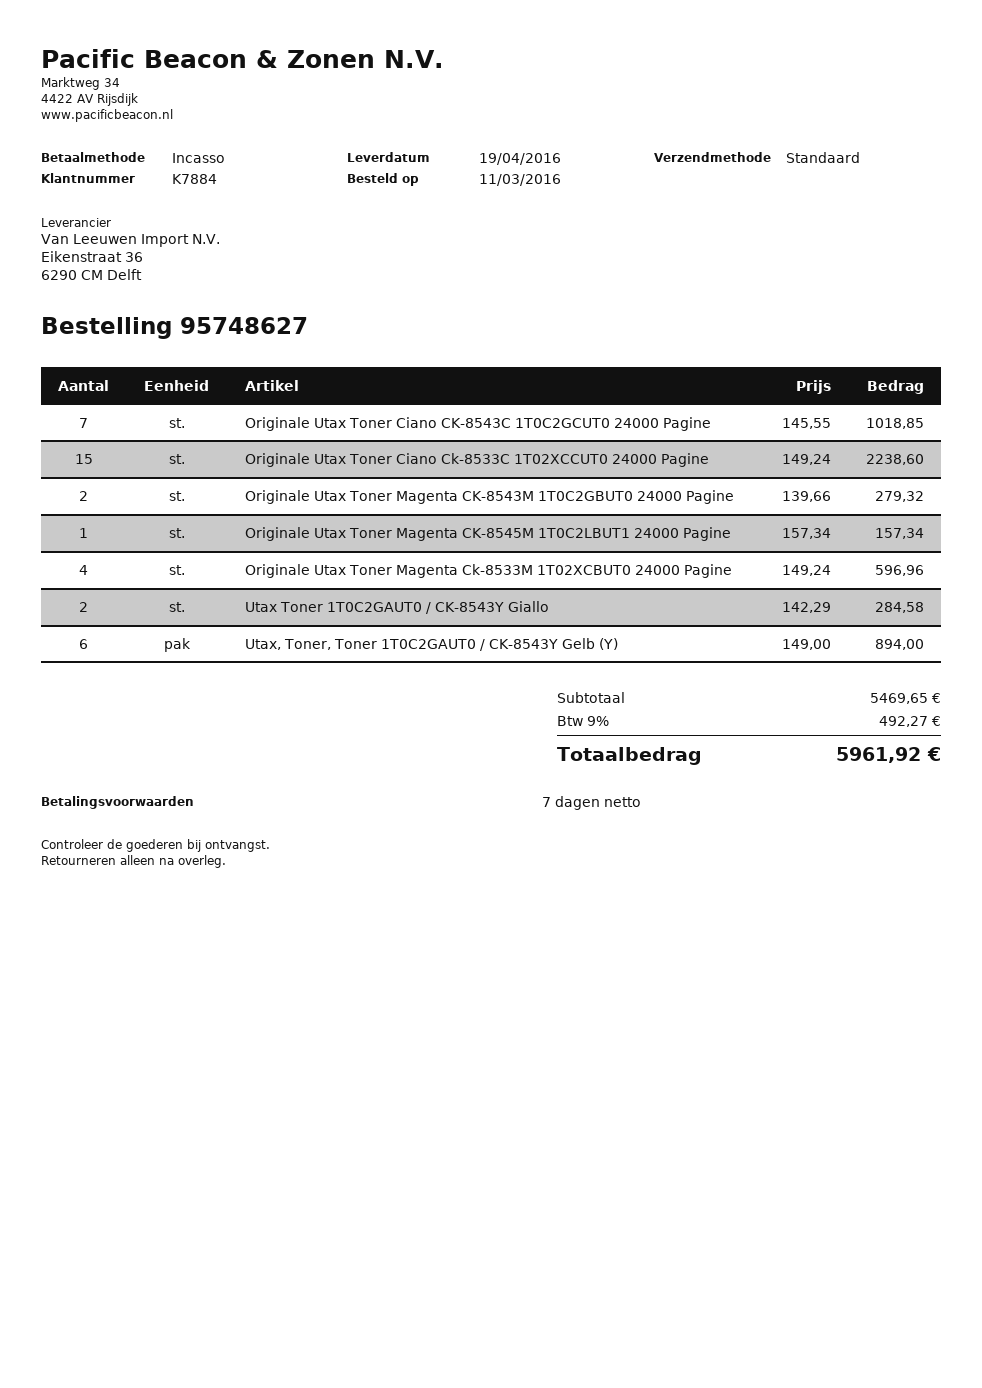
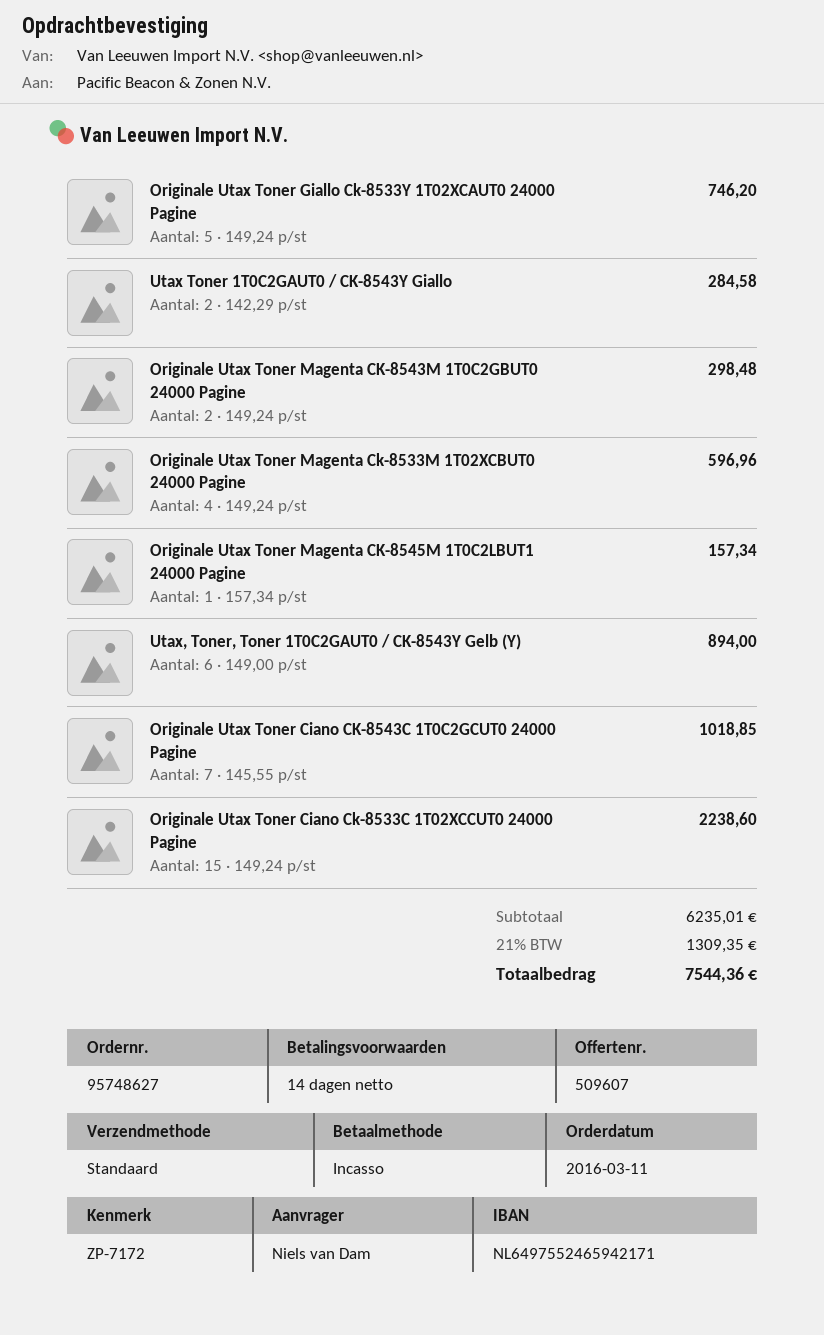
payment terms: 7 days -> 14 days
Originale Utax Toner Magenta CK-8543M 1T0C2GBUT0 24000 Pagine: 2 x 139.66 = 279.32 -> 2 x 149.24 = 298.48
Originale Utax Toner Giallo Ck-8533Y 1T02XCAUT0 24000 Pagine: none -> 5 x 149.24 = 746.20
subtotal: 5469.65 -> 6235.01
tax: 9% = 492.27 -> 21% = 1309.35
total: 5961.92 -> 7544.36

